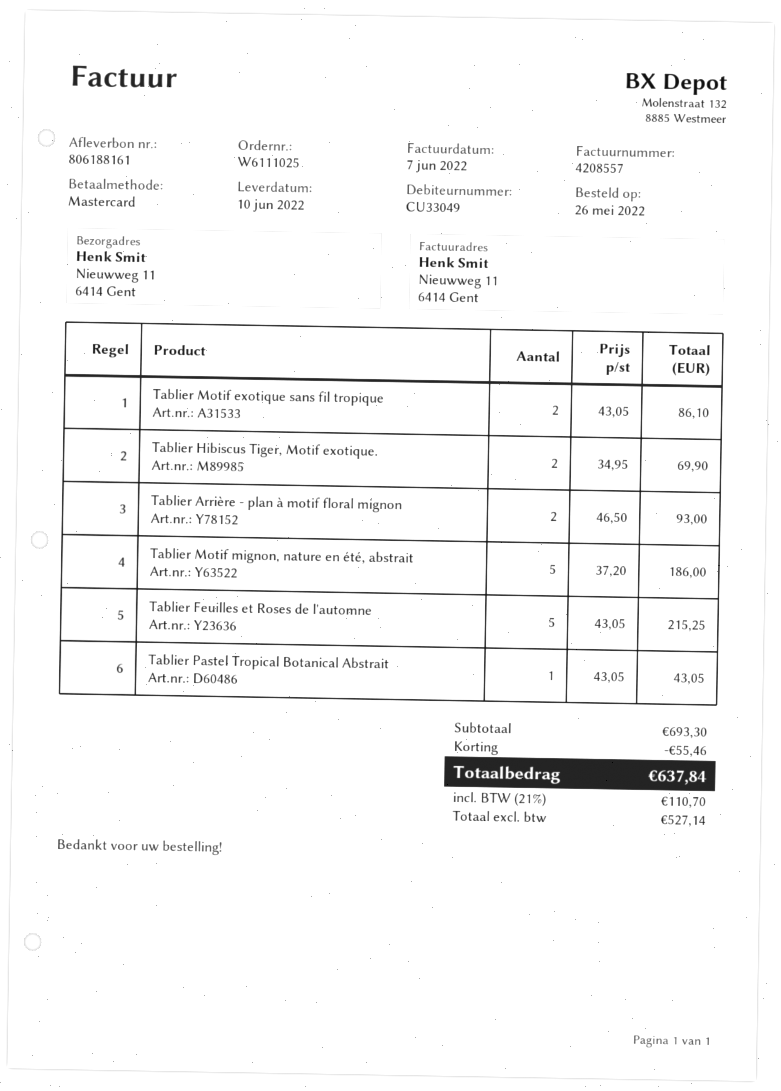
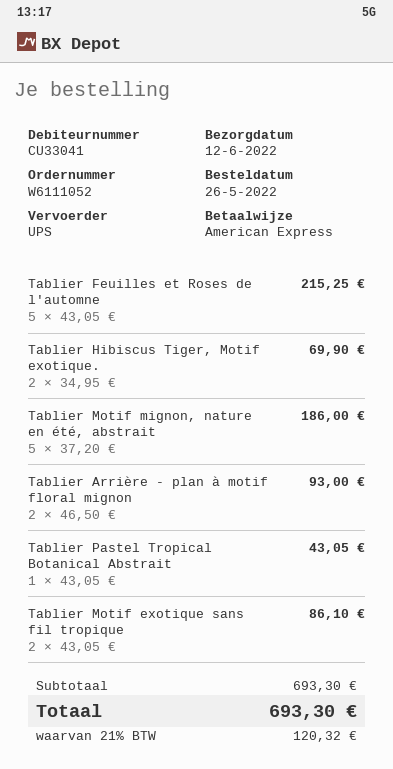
order number: W6111025 -> W6111052
delivery date: 2022-06-10 -> 2022-06-12
customer number: CU33049 -> CU33041
payment method: Mastercard -> American Express
discount: 55.46 -> none
tax: 21% = 110.70 -> 21% = 120.32
total: 637.84 -> 693.30

